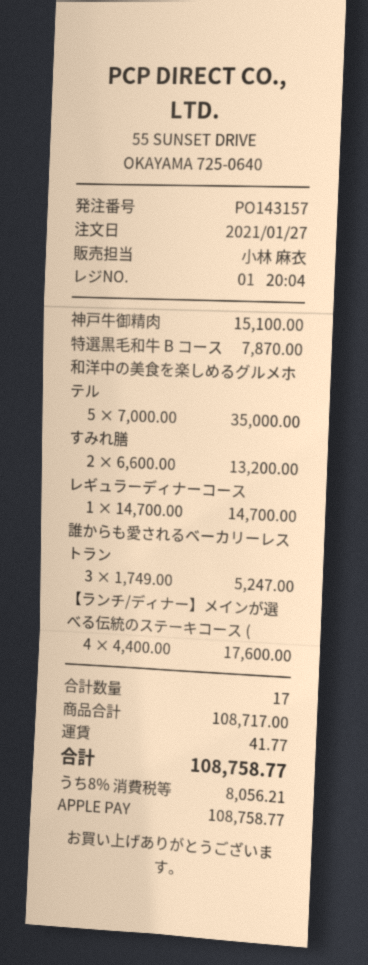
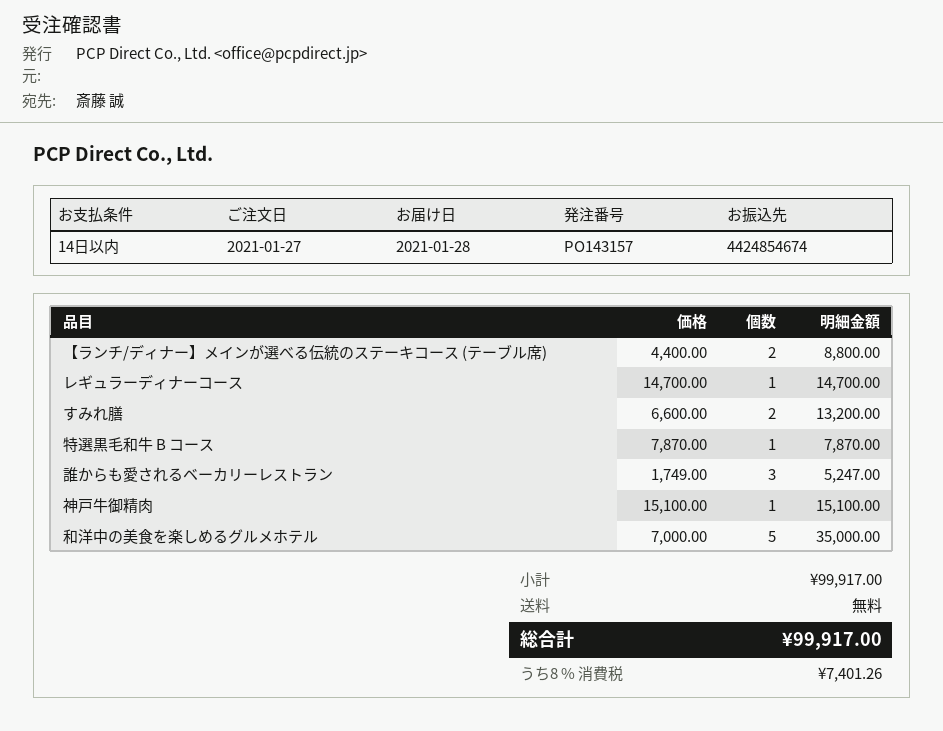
【ランチ/ディナー】メインが選べる伝統のステーキコース (: 4 x 4400.00 = 17600.00 -> 2 x 4400.00 = 8800.00
subtotal: 108717.00 -> 99917.00
shipping: 41.77 -> 0.00
tax: 8% = 8056.21 -> 8% = 7401.26
total: 108758.77 -> 99917.00

